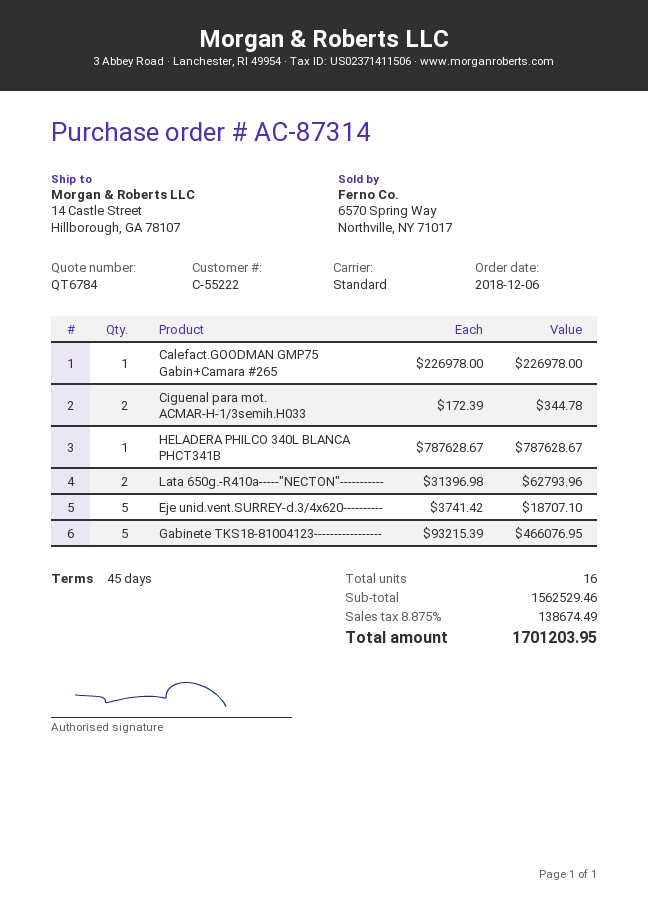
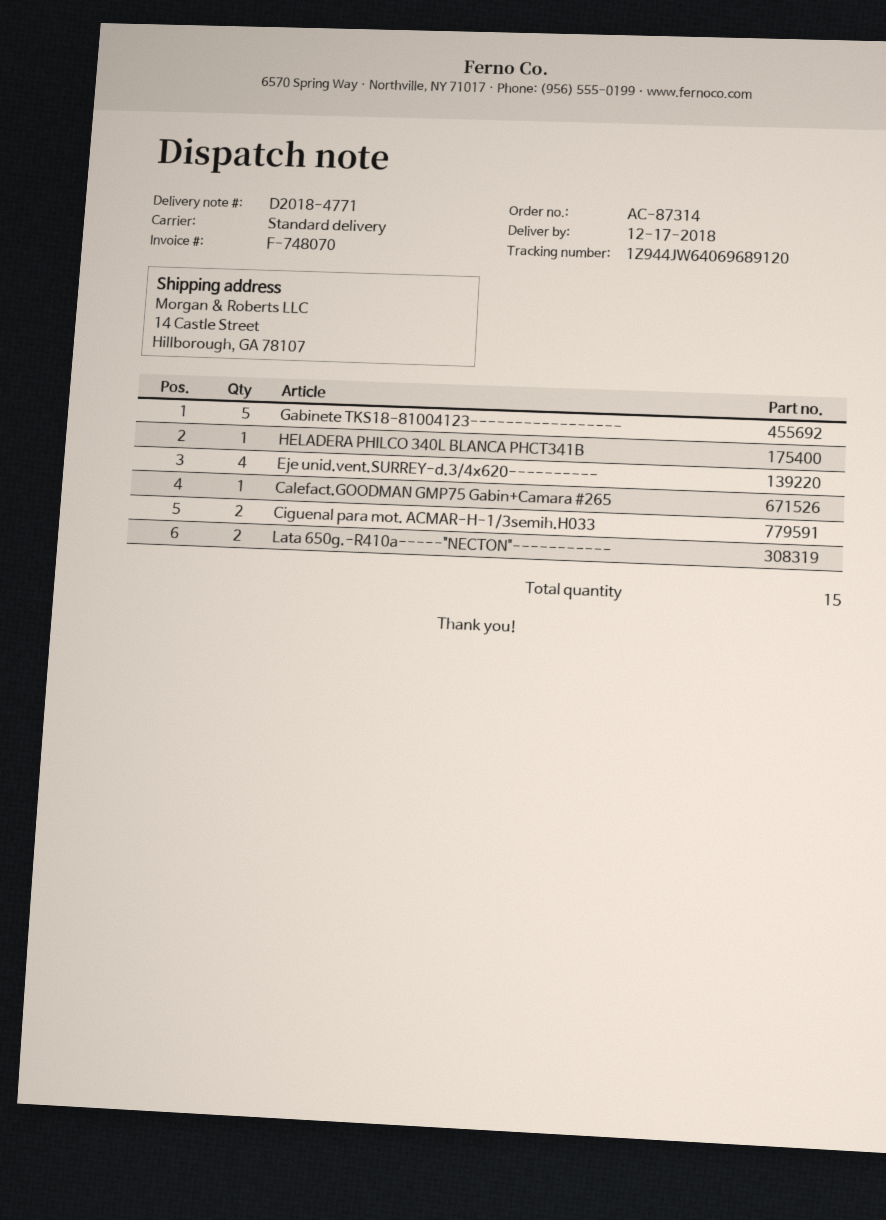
Eje unid.vent.SURREY-d.3/4x620----------: 5 -> 4
total quantity: 16 -> 15

